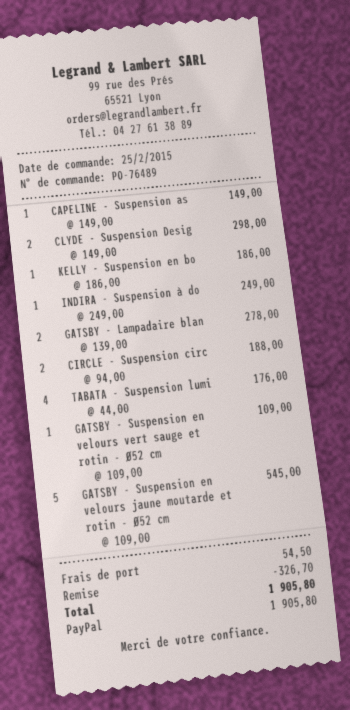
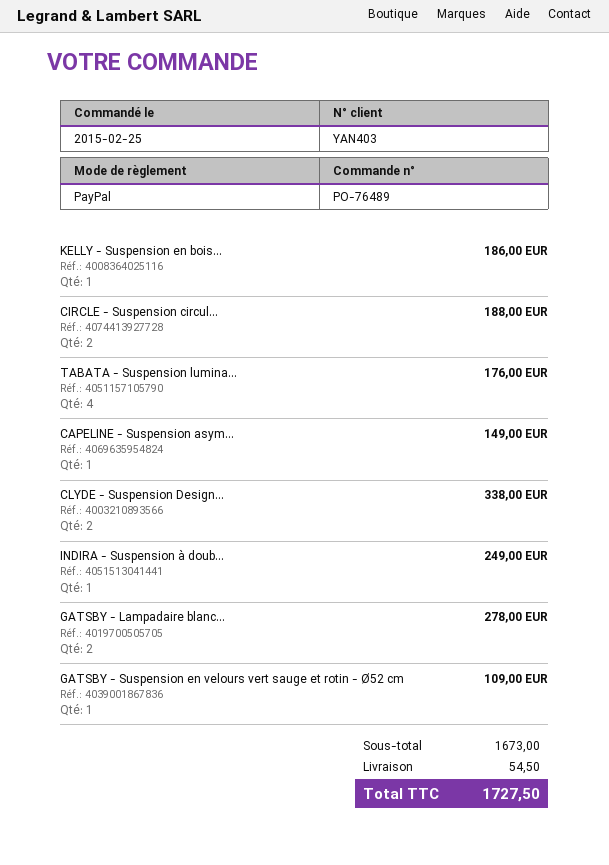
CLYDE - Suspension Desig: 2 for 298.00 -> 2 for 338.00
GATSBY - Suspension en velours jaune moutarde et rotin - Ø52 cm: 5 for 545.00 -> none
discount: 326.70 -> none
total: 1905.80 -> 1727.50

